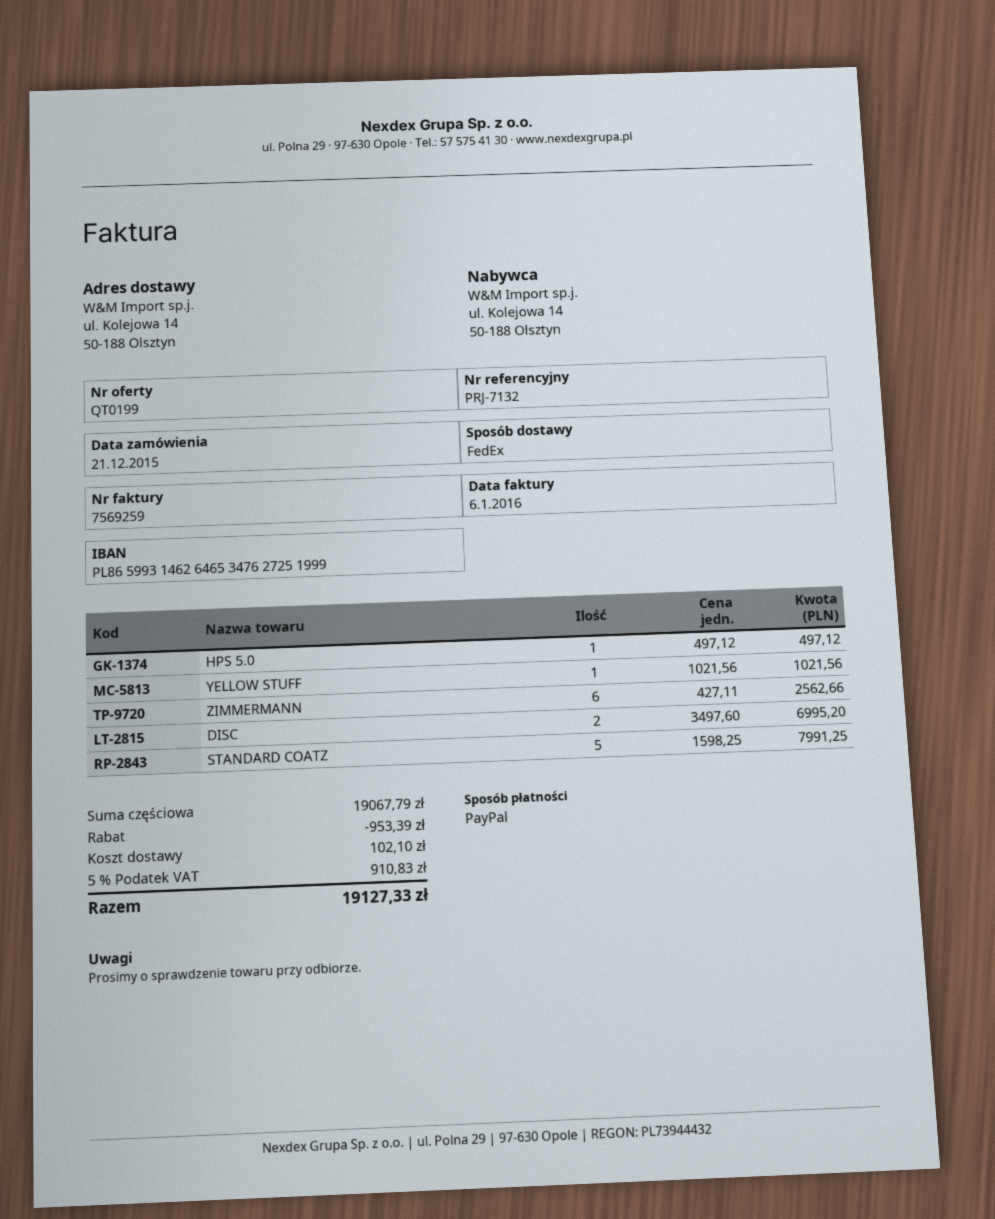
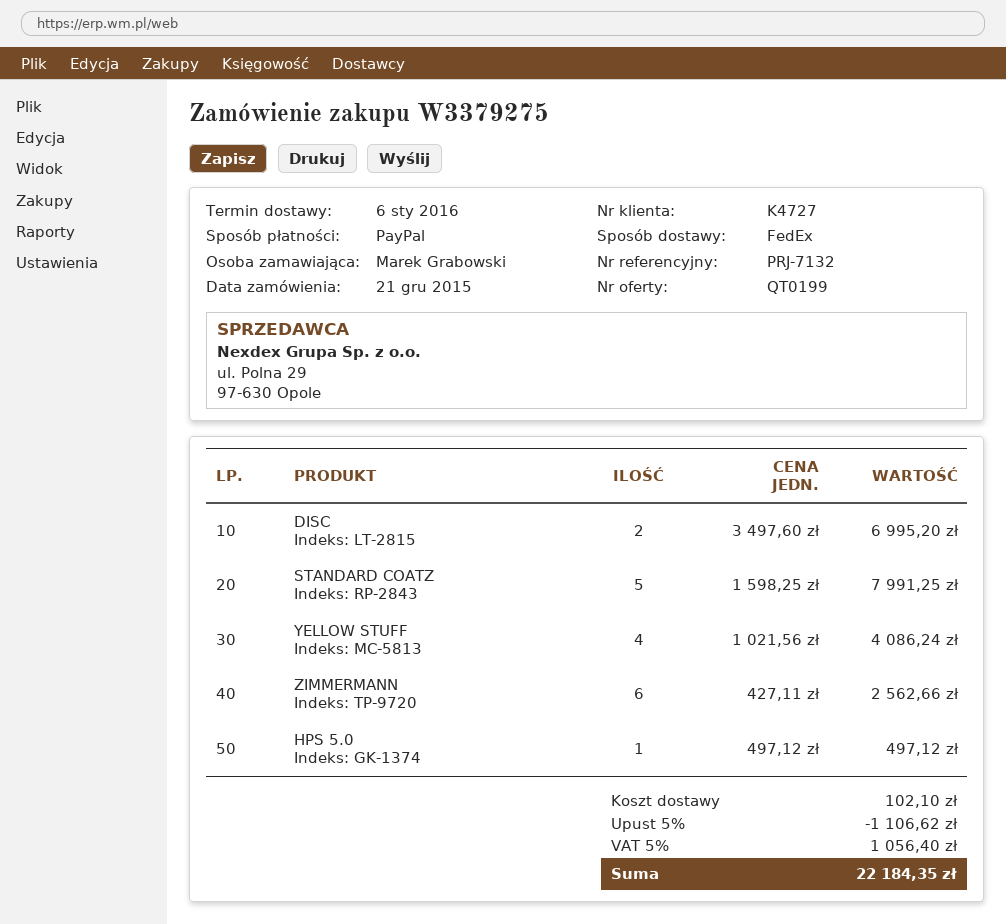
YELLOW STUFF: 1 x 1021.56 = 1021.56 -> 4 x 1021.56 = 4086.24
discount: 953.39 -> 1106.62
tax: 5% = 910.83 -> 5% = 1056.40
total: 19127.33 -> 22184.35

